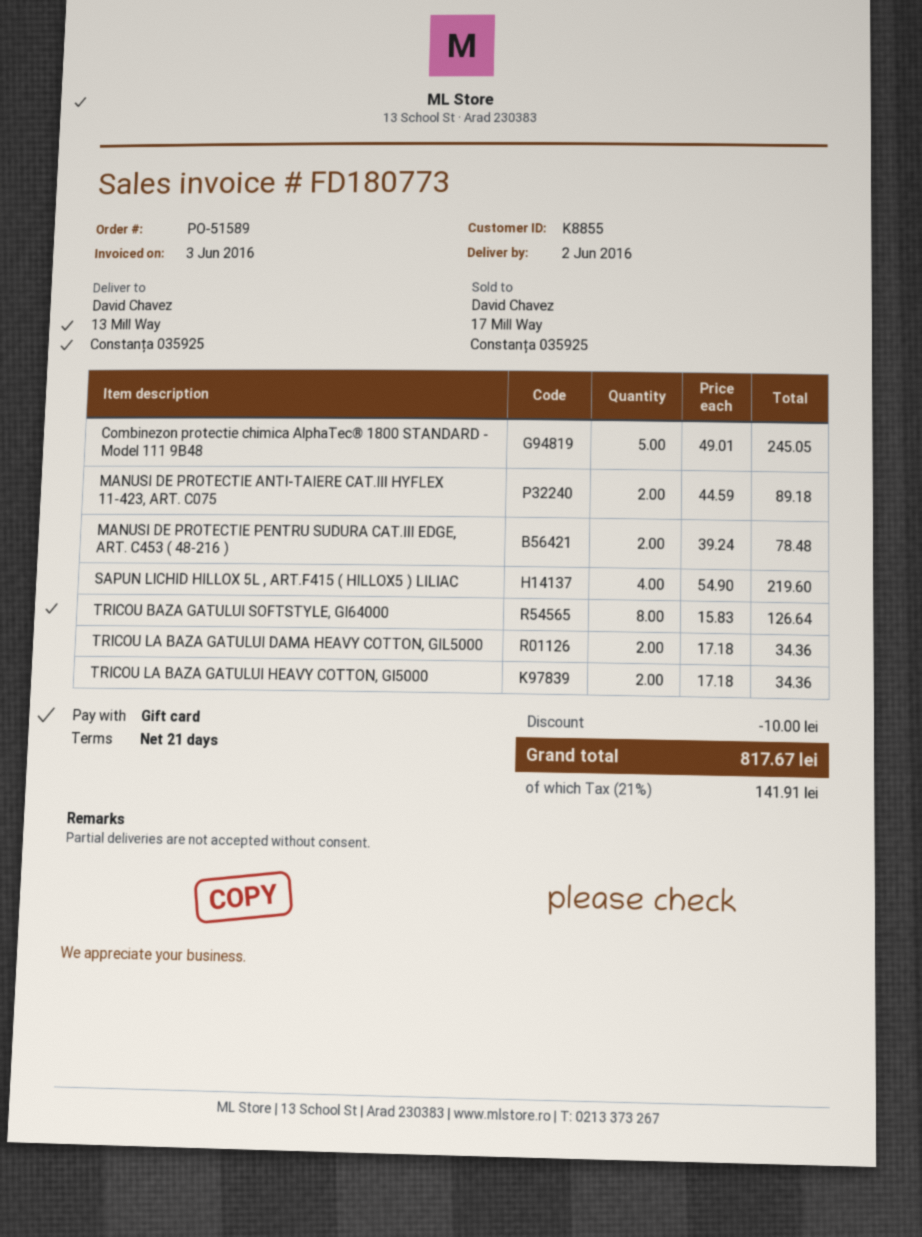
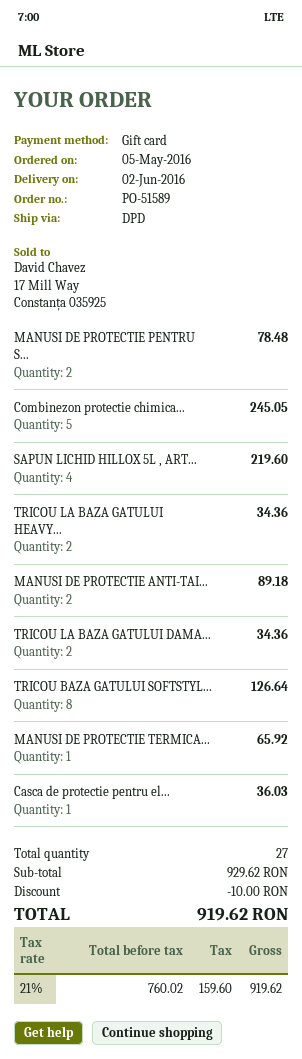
MANUSI DE PROTECTIE TERMICA...: none -> 1 for 65.92
Casca de protectie pentru el...: none -> 1 for 36.03
tax: 21% = 141.91 -> 21% = 159.60
total: 817.67 -> 919.62

